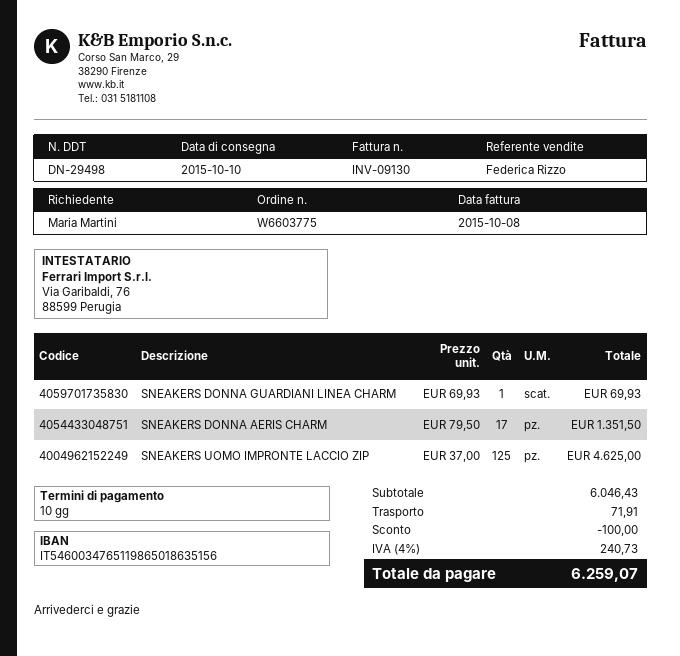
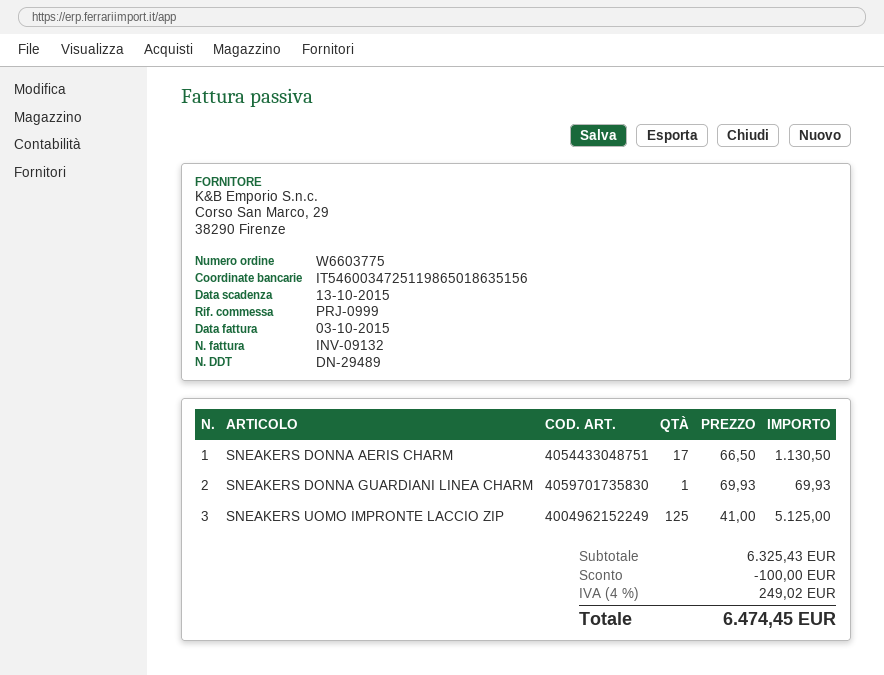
delivery note number: DN-29498 -> DN-29489
invoice number: INV-09130 -> INV-09132
invoice date: 2015-10-08 -> 2015-10-03
bank account: IT5460034765119865018635156 -> IT5460034725119865018635156
SNEAKERS DONNA AERIS CHARM: 17 x 79.50 = 1351.50 -> 17 x 66.50 = 1130.50
SNEAKERS UOMO IMPRONTE LACCIO ZIP: 125 x 37.00 = 4625.00 -> 125 x 41.00 = 5125.00
subtotal: 6046.43 -> 6325.43
shipping: 71.91 -> none
tax: 4% = 240.73 -> 4% = 249.02
total: 6259.07 -> 6474.45

